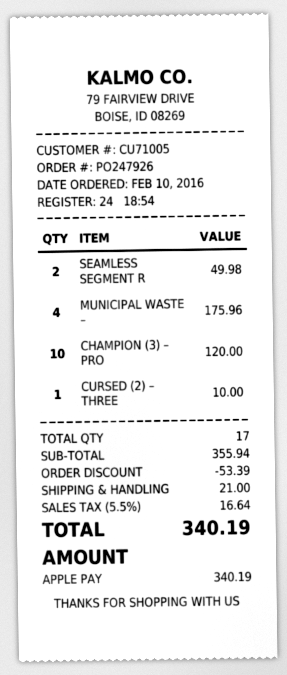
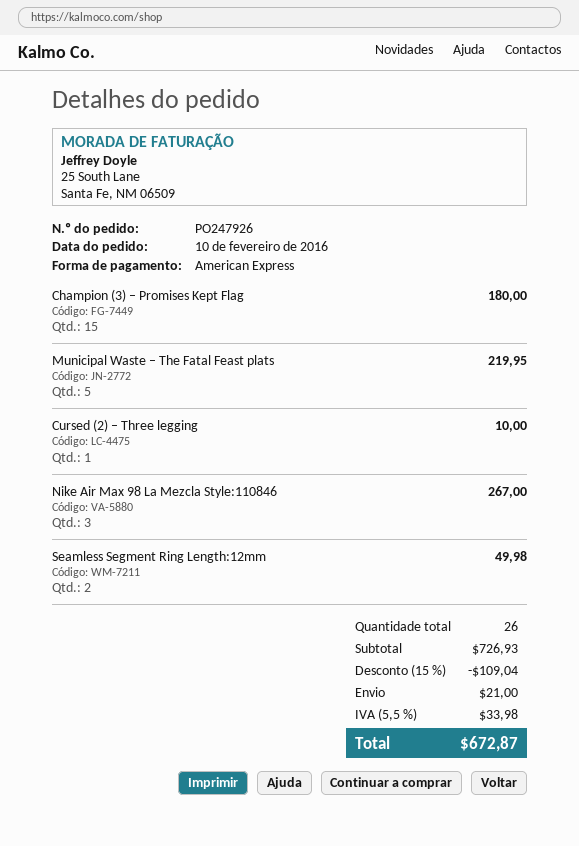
payment method: Apple Pay -> American Express
MUNICIPAL WASTE –: 4 for 175.96 -> 5 for 219.95
CHAMPION (3) – PRO: 10 for 120.00 -> 15 for 180.00
Nike Air Max 98 La Mezcla Style:110846: none -> 3 for 267.00
total quantity: 17 -> 26
subtotal: 355.94 -> 726.93
discount: 53.39 -> 109.04
tax: 5.5% = 16.64 -> 5.5% = 33.98
total: 340.19 -> 672.87

